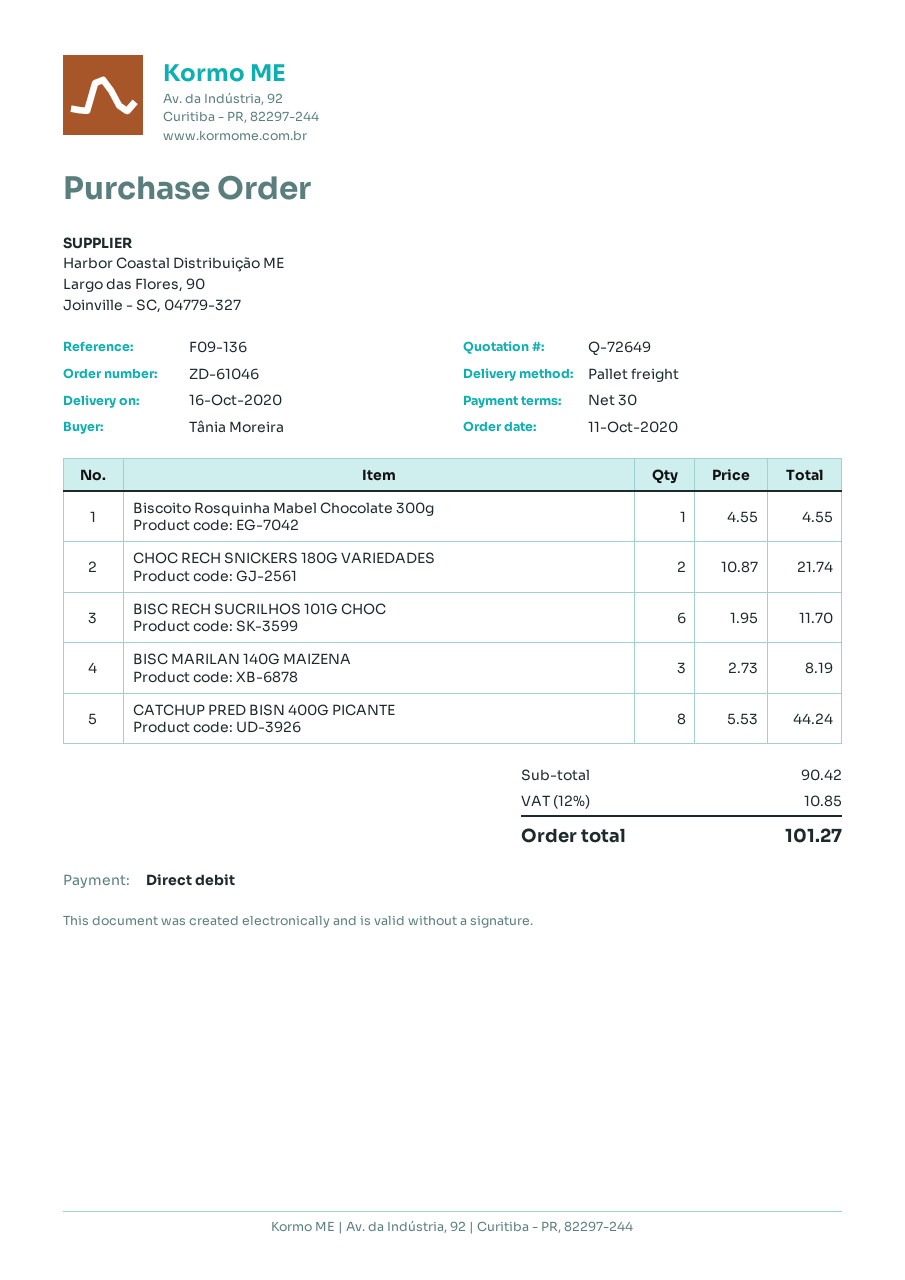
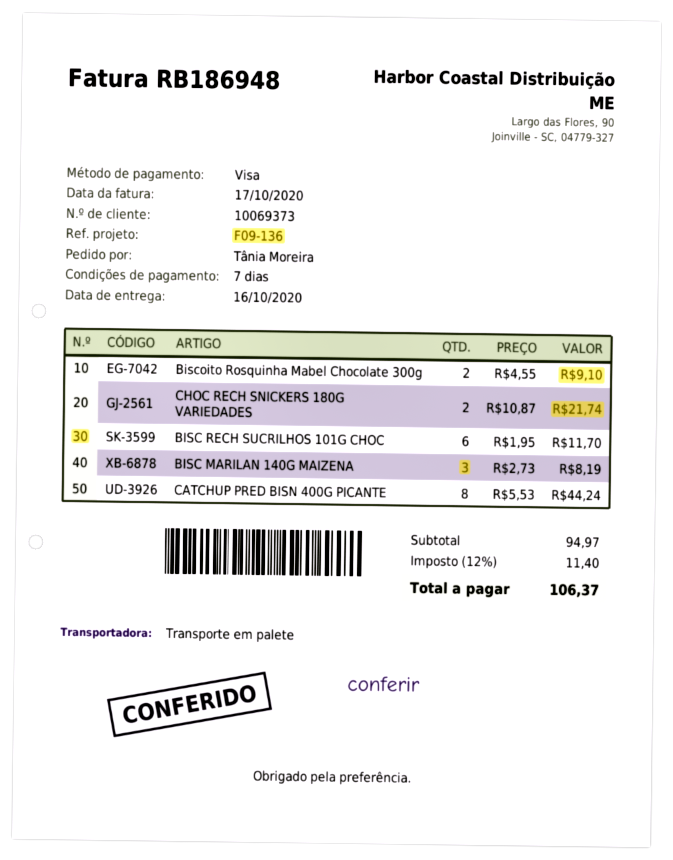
payment terms: 30 days -> 7 days
payment method: direct debit -> Visa
Biscoito Rosquinha Mabel Chocolate 300g: 1 x 4.55 = 4.55 -> 2 x 4.55 = 9.10
subtotal: 90.42 -> 94.97
tax: 12% = 10.85 -> 12% = 11.40
total: 101.27 -> 106.37

